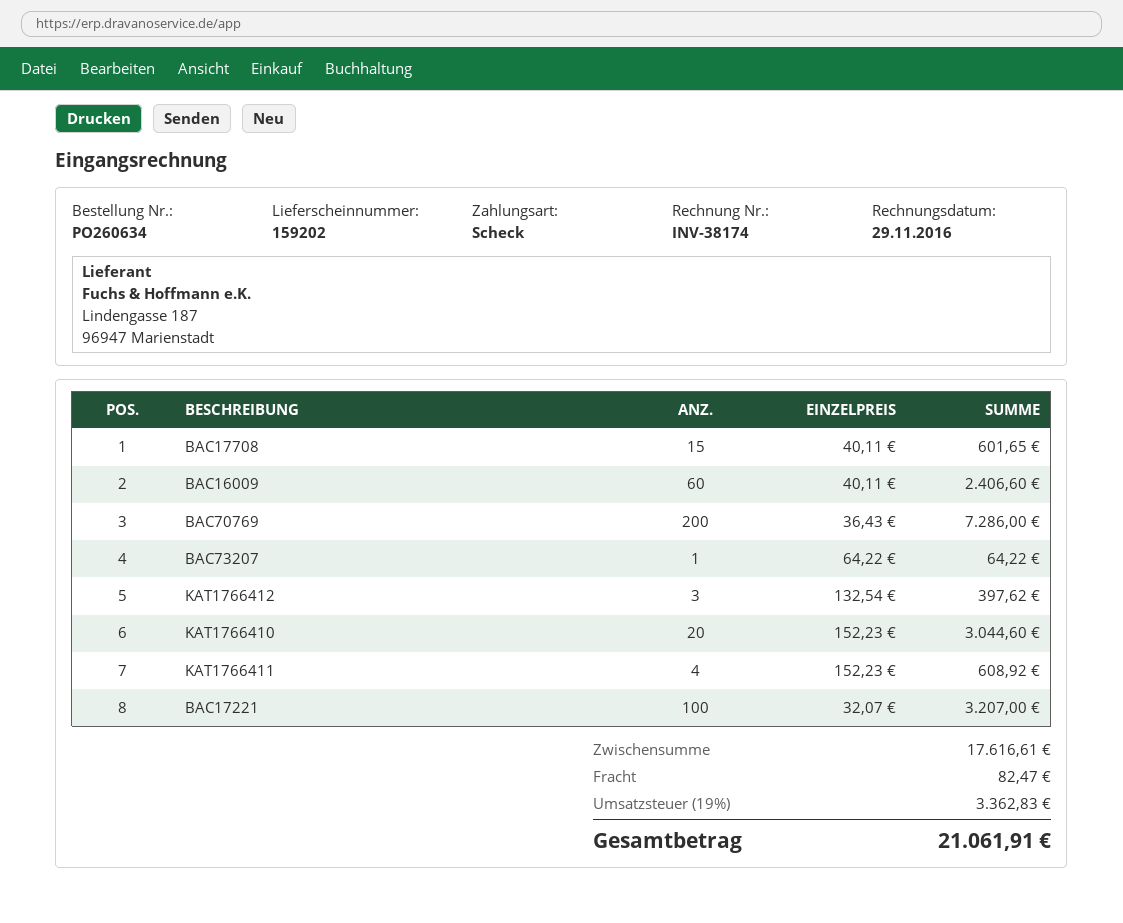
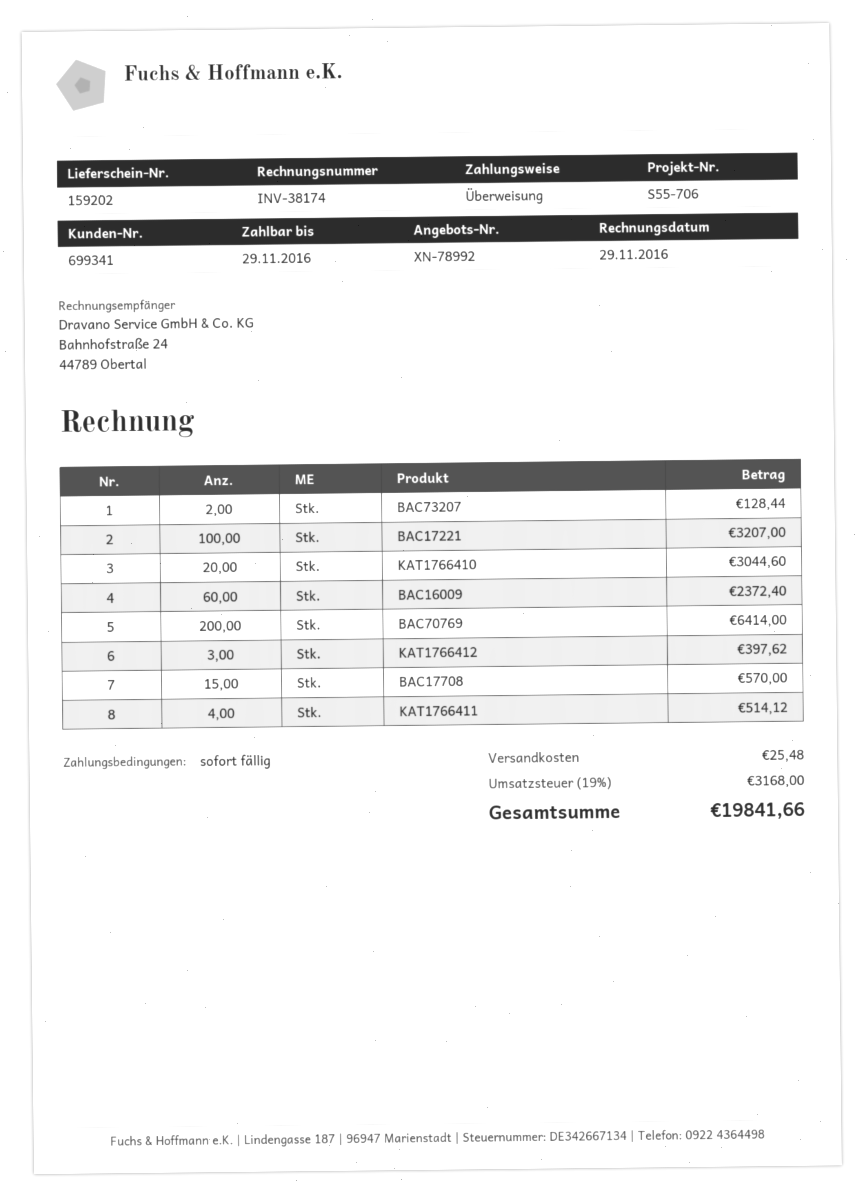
payment method: cheque -> bank transfer
BAC17708: 15 for 601.65 -> 15 for 570.00
BAC16009: 60 for 2406.60 -> 60 for 2372.40
BAC70769: 200 for 7286.00 -> 200 for 6414.00
BAC73207: 1 for 64.22 -> 2 for 128.44
KAT1766411: 4 for 608.92 -> 4 for 514.12
shipping: 82.47 -> 25.48
tax: 19% = 3362.83 -> 19% = 3168.00
total: 21061.91 -> 19841.66

